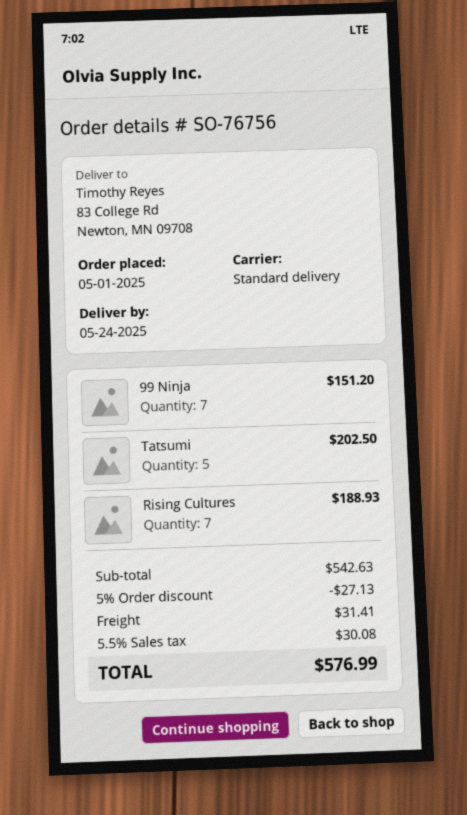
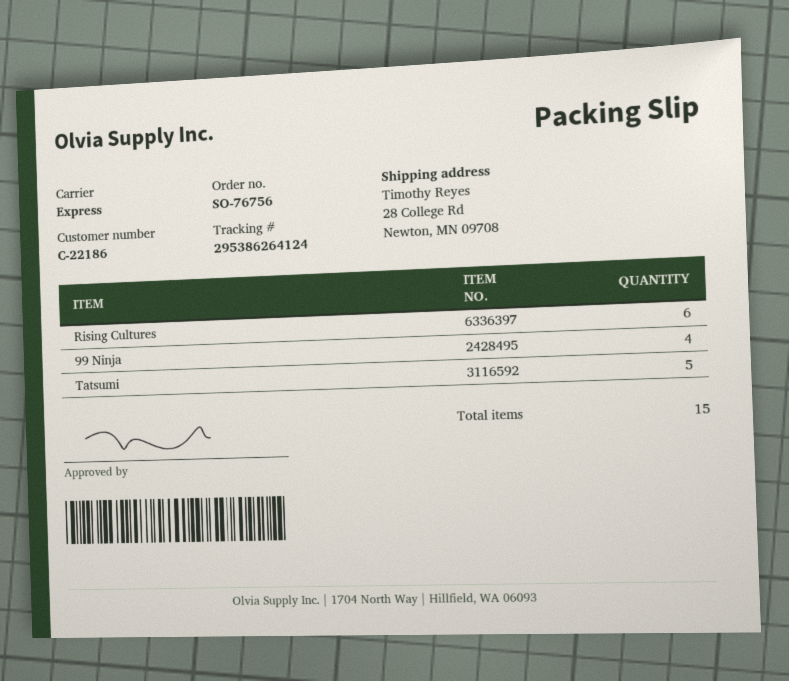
shipping method: standard -> express
ship to: 83 College Rd, Newton, MN 09708 -> 28 College Rd, Newton, MN 09708
99 Ninja: 7 -> 4
Rising Cultures: 7 -> 6

